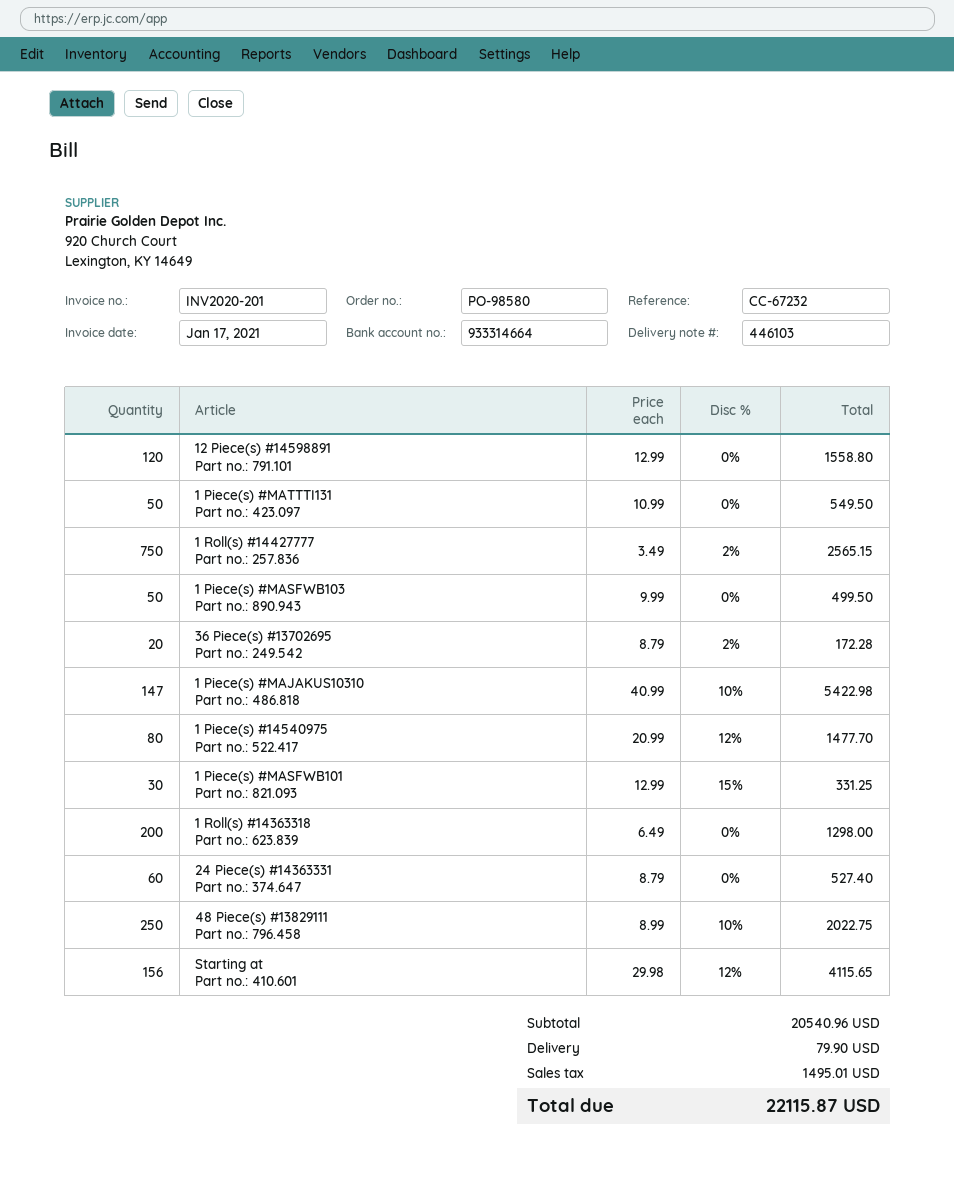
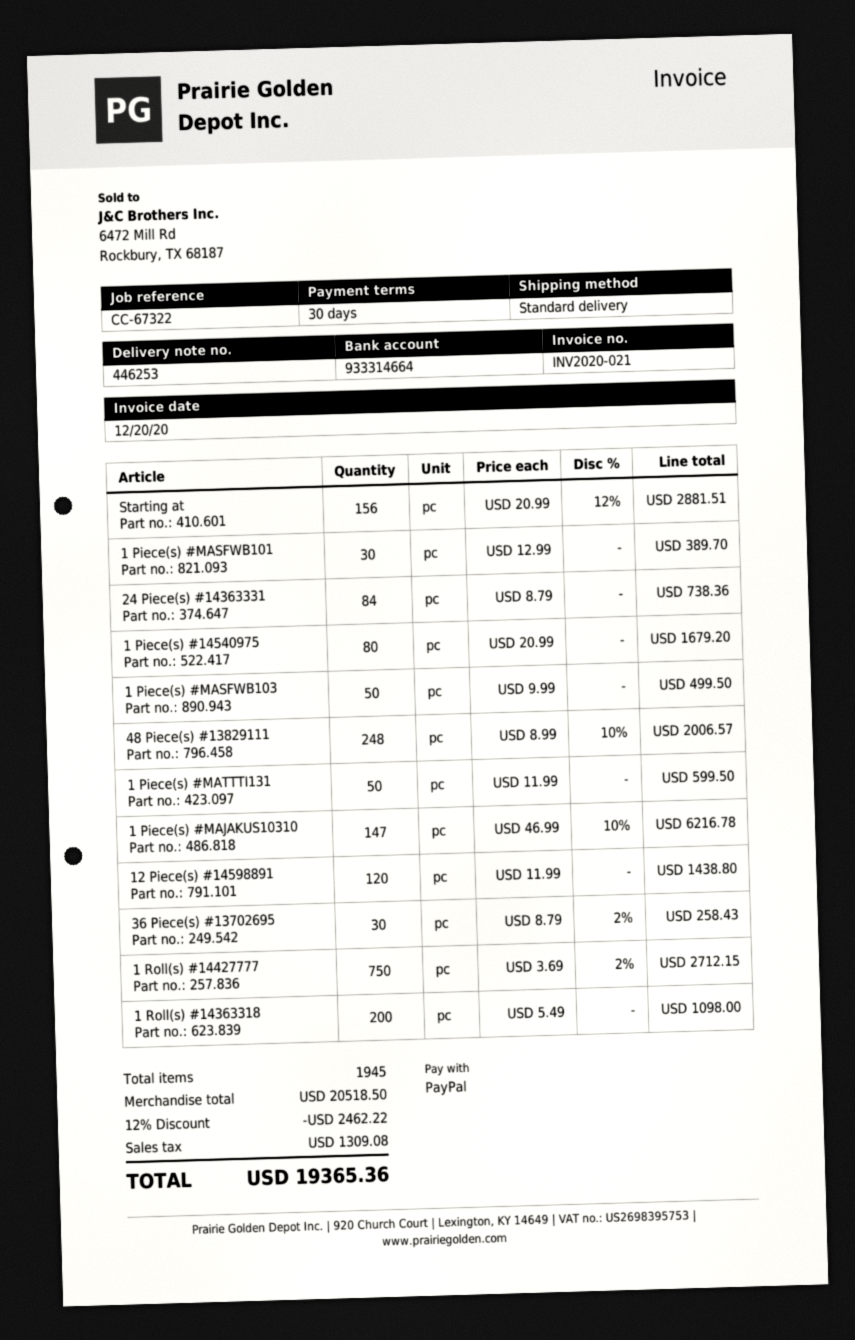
delivery note number: 446103 -> 446253
invoice number: INV2020-201 -> INV2020-021
invoice date: 2021-01-17 -> 2020-12-20
reference: CC-67232 -> CC-67322
12 Piece(s) #14598891: 120 x 12.99 = 1558.80 -> 120 x 11.99 = 1438.80
1 Piece(s) #MATTTI131: 50 x 10.99 = 549.50 -> 50 x 11.99 = 599.50
1 Roll(s) #14427777: 750 x 3.49 - 2% = 2565.15 -> 750 x 3.69 - 2% = 2712.15
36 Piece(s) #13702695: 20 x 8.79 - 2% = 172.28 -> 30 x 8.79 - 2% = 258.43
1 Piece(s) #MAJAKUS10310: 147 x 40.99 - 10% = 5422.98 -> 147 x 46.99 - 10% = 6216.78
1 Piece(s) #14540975: 80 x 20.99 - 12% = 1477.70 -> 80 x 20.99 = 1679.20
1 Piece(s) #MASFWB101: 30 x 12.99 - 15% = 331.25 -> 30 x 12.99 = 389.70
1 Roll(s) #14363318: 200 x 6.49 = 1298.00 -> 200 x 5.49 = 1098.00
24 Piece(s) #14363331: 60 x 8.79 = 527.40 -> 84 x 8.79 = 738.36
48 Piece(s) #13829111: 250 x 8.99 - 10% = 2022.75 -> 248 x 8.99 - 10% = 2006.57
Starting at: 156 x 29.98 - 12% = 4115.65 -> 156 x 20.99 - 12% = 2881.51
subtotal: 20540.96 -> 20518.50
discount: none -> 12% = 2462.22
shipping: 79.90 -> none
tax: 1495.01 -> 1309.08
total: 22115.87 -> 19365.36

